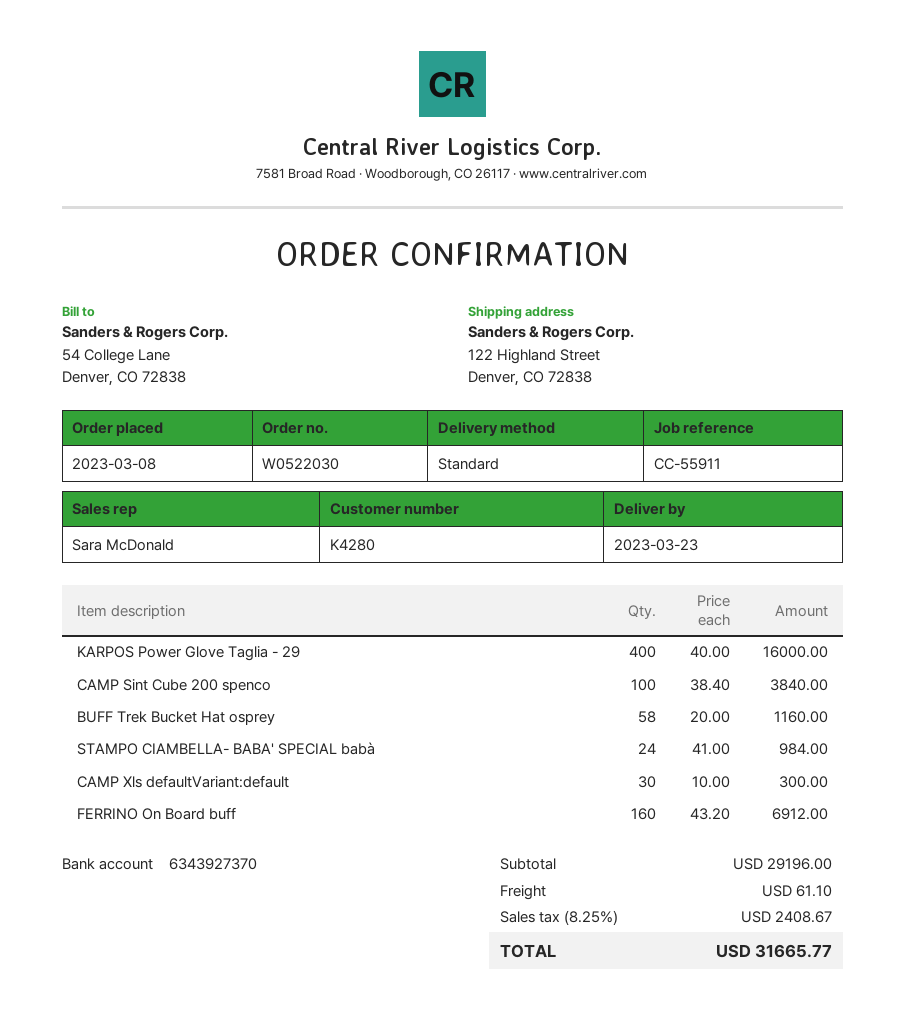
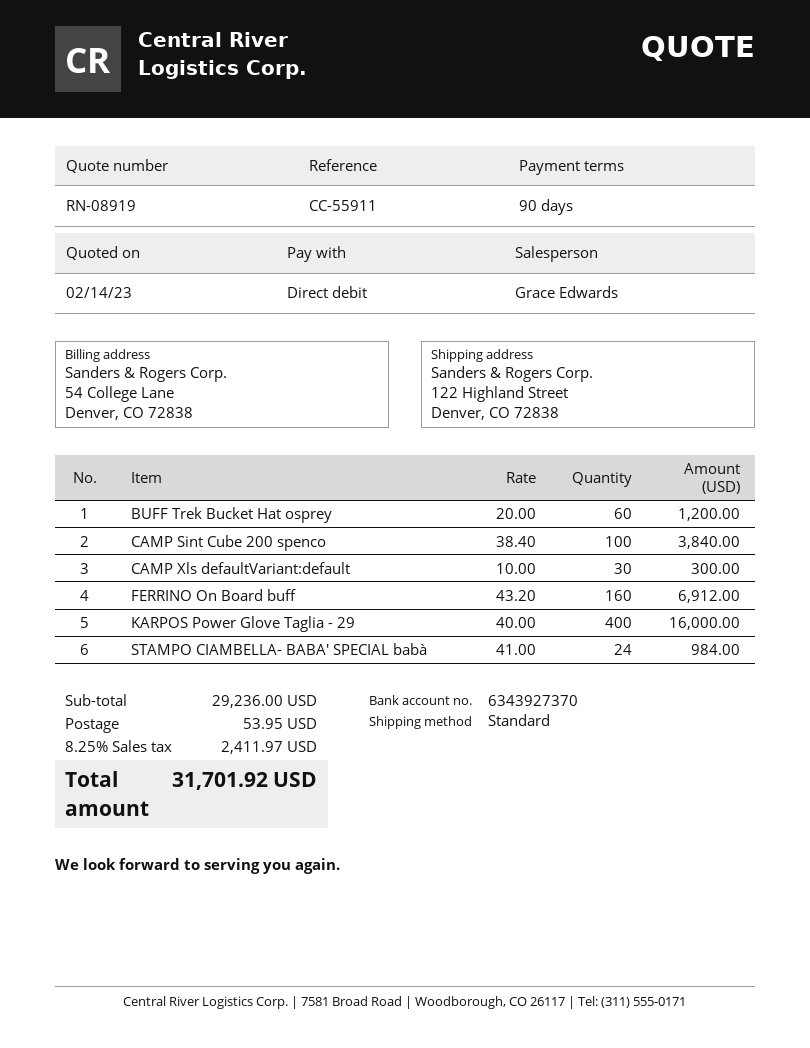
sales rep: Sara McDonald -> Grace Edwards
BUFF Trek Bucket Hat osprey: 58 x 20.00 = 1160.00 -> 60 x 20.00 = 1200.00
subtotal: 29196.00 -> 29236.00
shipping: 61.10 -> 53.95
tax: 8.25% = 2408.67 -> 8.25% = 2411.97
total: 31665.77 -> 31701.92

